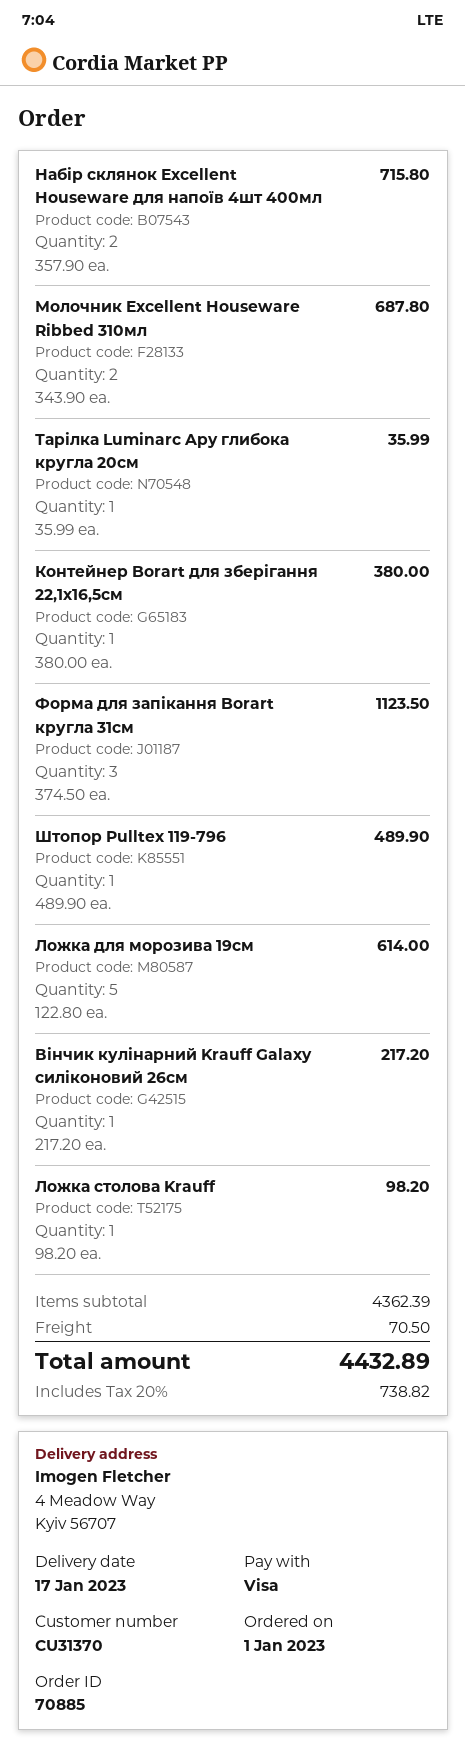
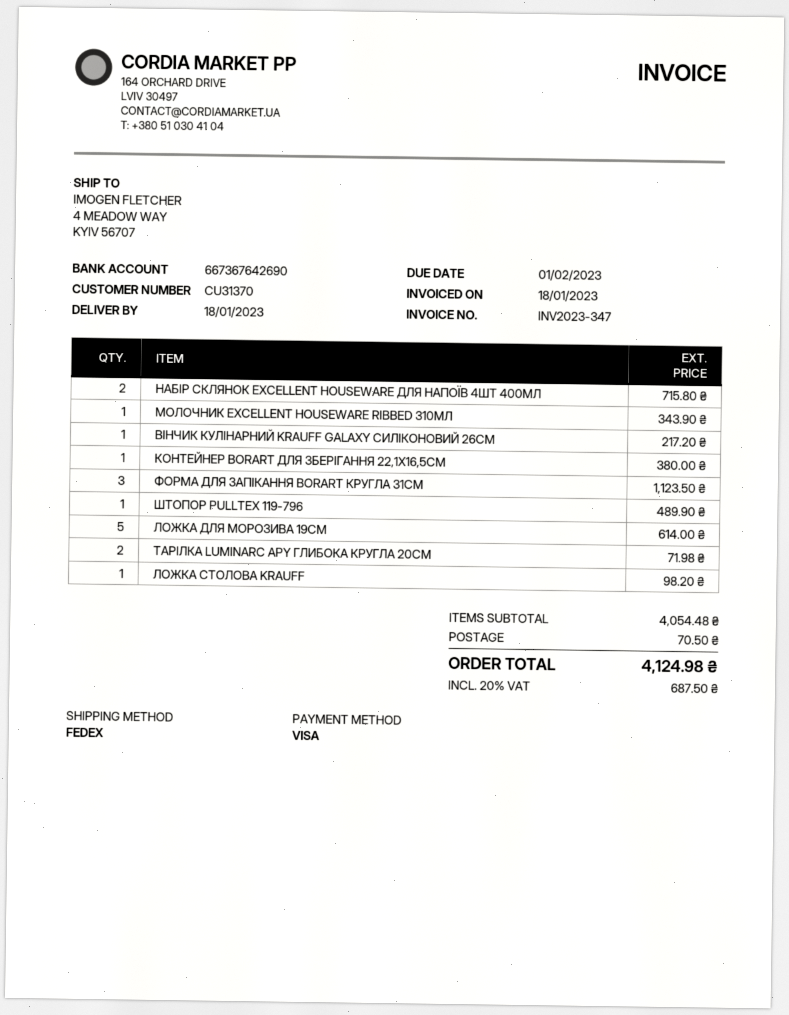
delivery date: 2023-01-17 -> 2023-01-18
Молочник Excellent Houseware Ribbed 310мл: 2 for 687.80 -> 1 for 343.90
Тарілка Luminarc Apy глибока кругла 20см: 1 for 35.99 -> 2 for 71.98
subtotal: 4362.39 -> 4054.48
tax: 20% = 738.82 -> 20% = 687.50
total: 4432.89 -> 4124.98

